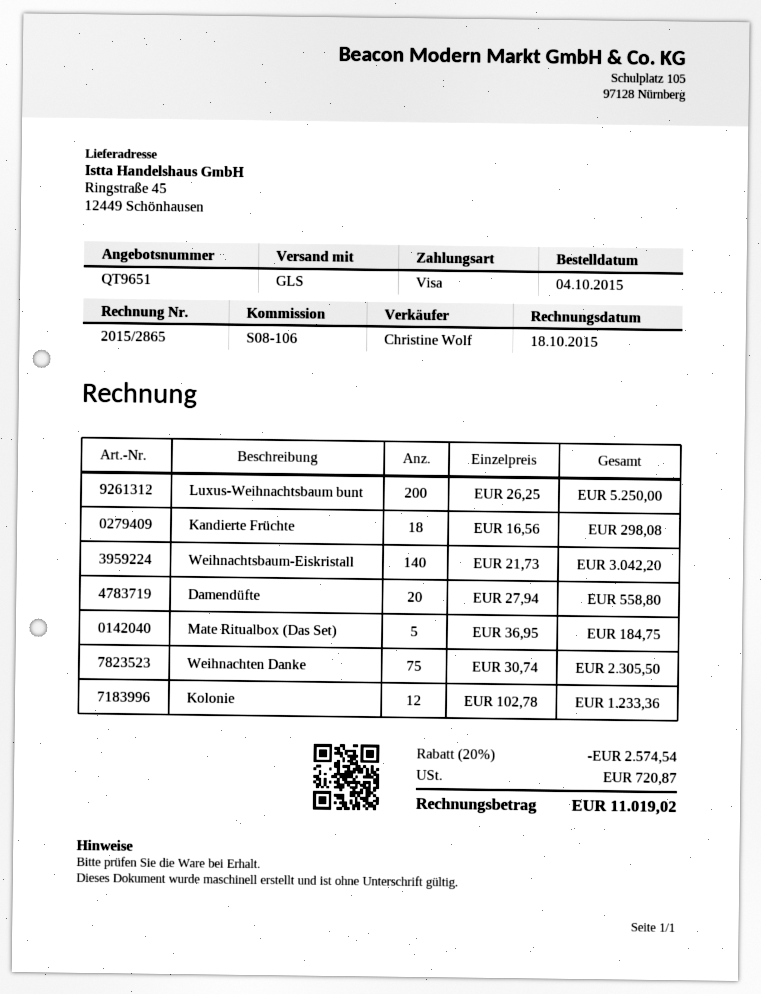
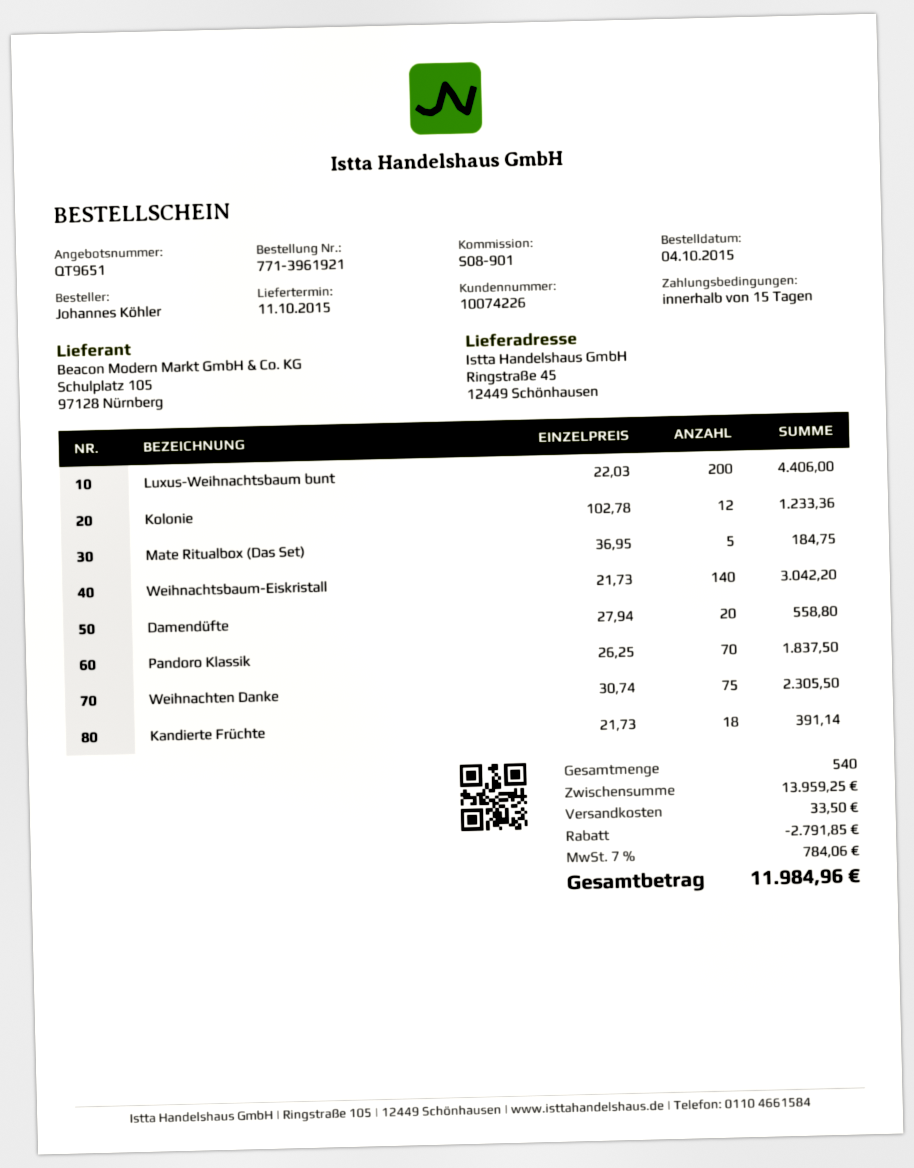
reference: S08-106 -> S08-901
Luxus-Weihnachtsbaum bunt: 200 x 26.25 = 5250.00 -> 200 x 22.03 = 4406.00
Kandierte Früchte: 18 x 16.56 = 298.08 -> 18 x 21.73 = 391.14
Pandoro Klassik: none -> 70 x 26.25 = 1837.50
discount: 2574.54 -> 2791.85
shipping: none -> 33.50
tax: 720.87 -> 784.06
total: 11019.02 -> 11984.96

